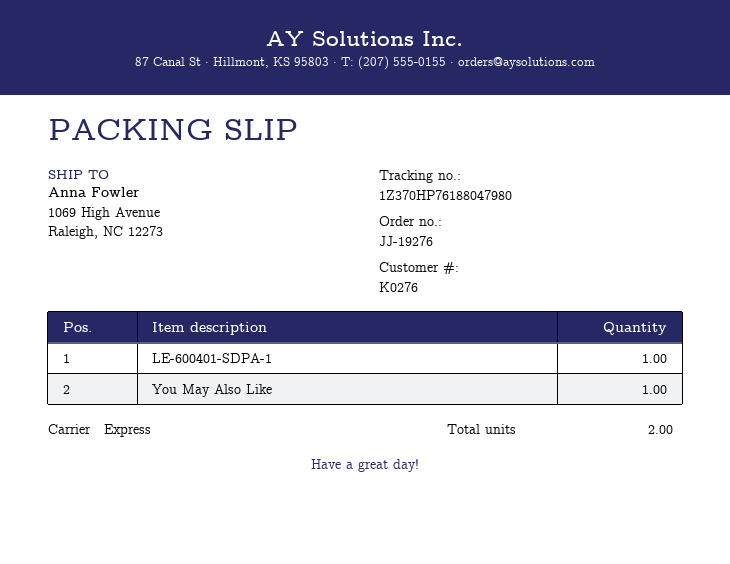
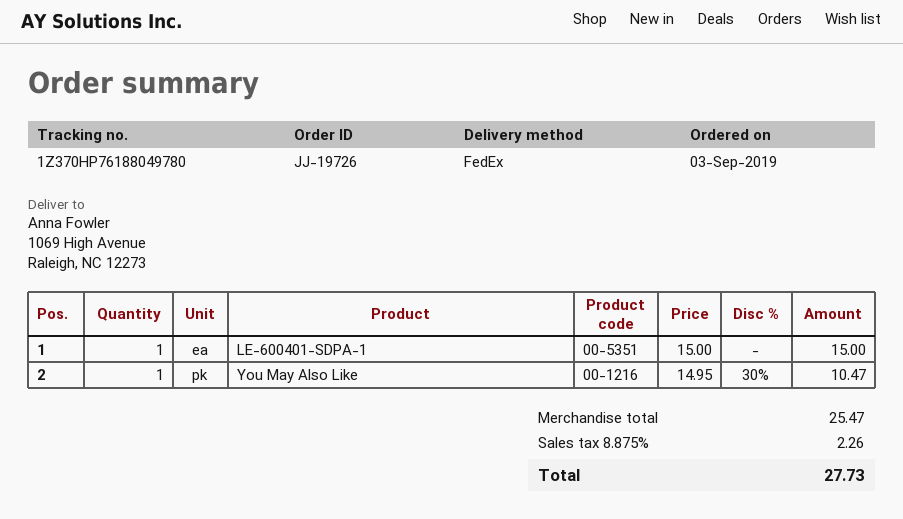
order number: JJ-19276 -> JJ-19726
shipping method: express -> FedEx
tracking number: 1Z370HP76188047980 -> 1Z370HP76188049780

